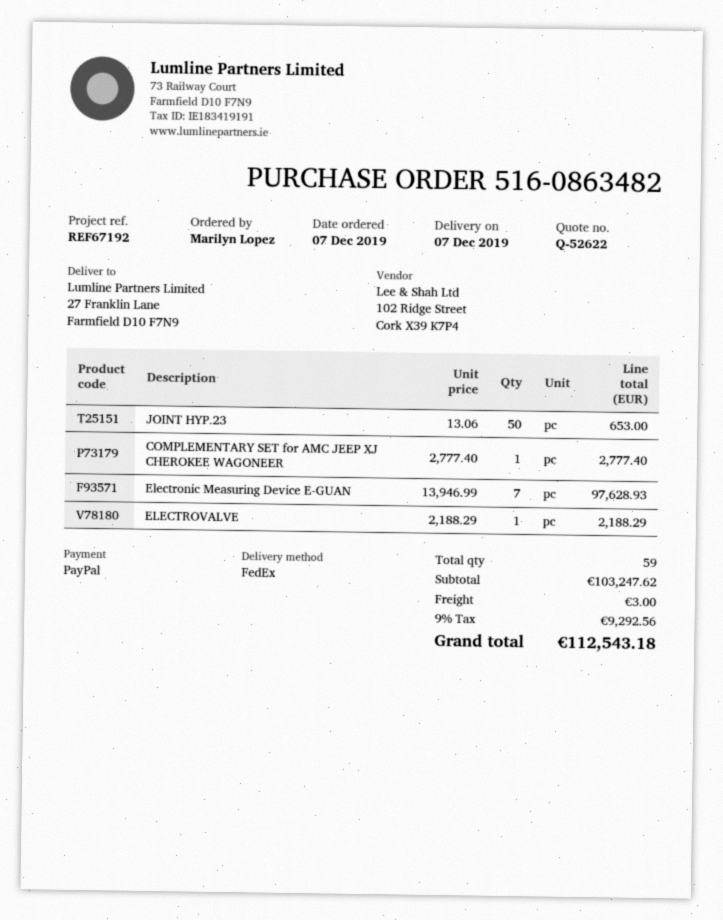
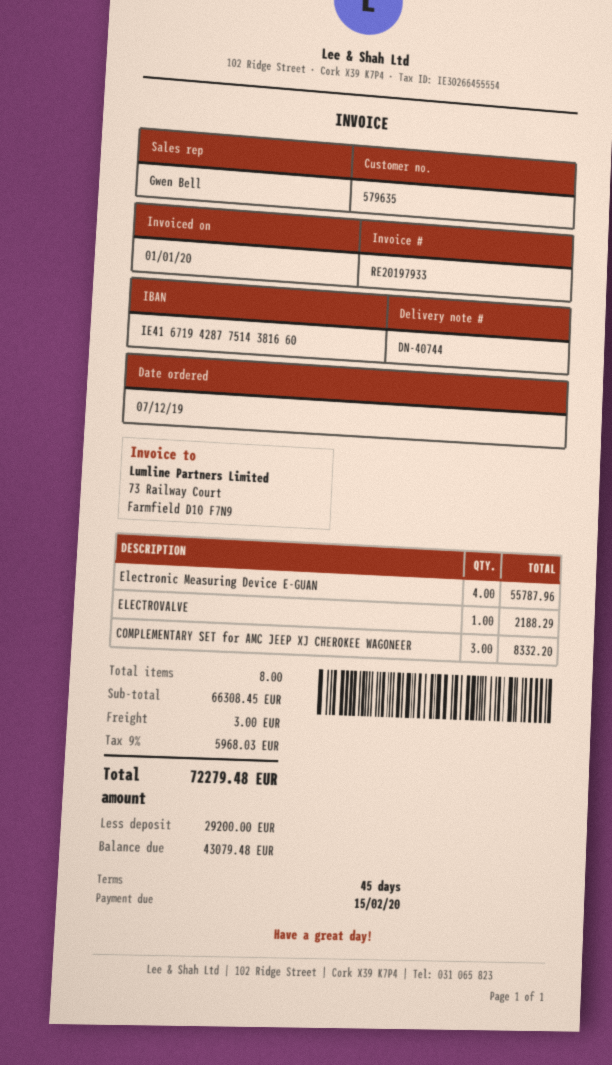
JOINT HYP.23: 50 for 653.00 -> none
COMPLEMENTARY SET for AMC JEEP XJ CHEROKEE WAGONEER: 1 for 2777.40 -> 3 for 8332.20
Electronic Measuring Device E-GUAN: 7 for 97628.93 -> 4 for 55787.96
total quantity: 59 -> 8
subtotal: 103247.62 -> 66308.45
tax: 9% = 9292.56 -> 9% = 5968.03
total: 112543.18 -> 72279.48

